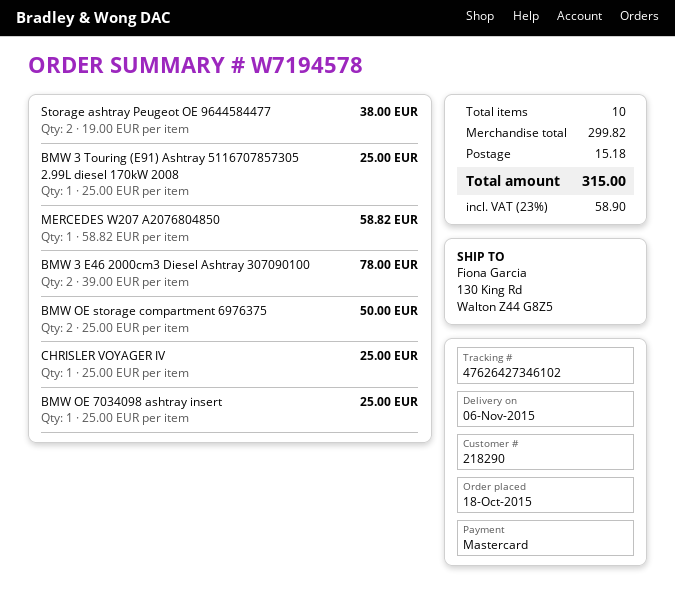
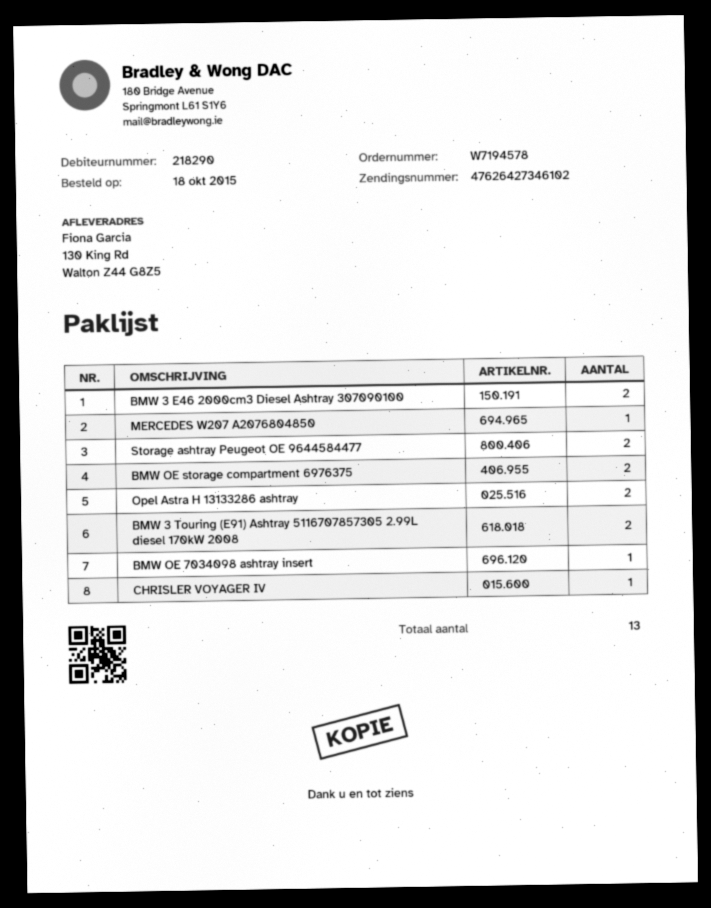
BMW 3 Touring (E91) Ashtray 5116707857305 2.99L diesel 170kW 2008: 1 -> 2
Opel Astra H 13133286 ashtray: none -> 2
total quantity: 10 -> 13

